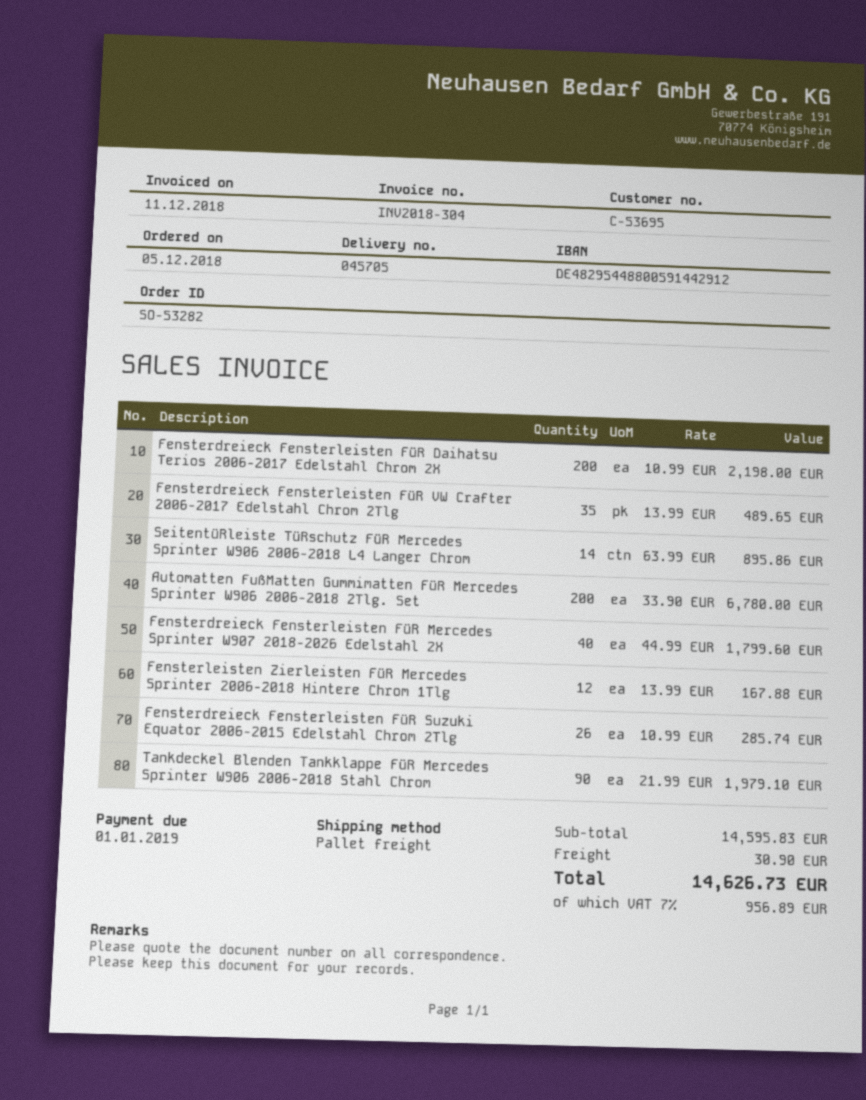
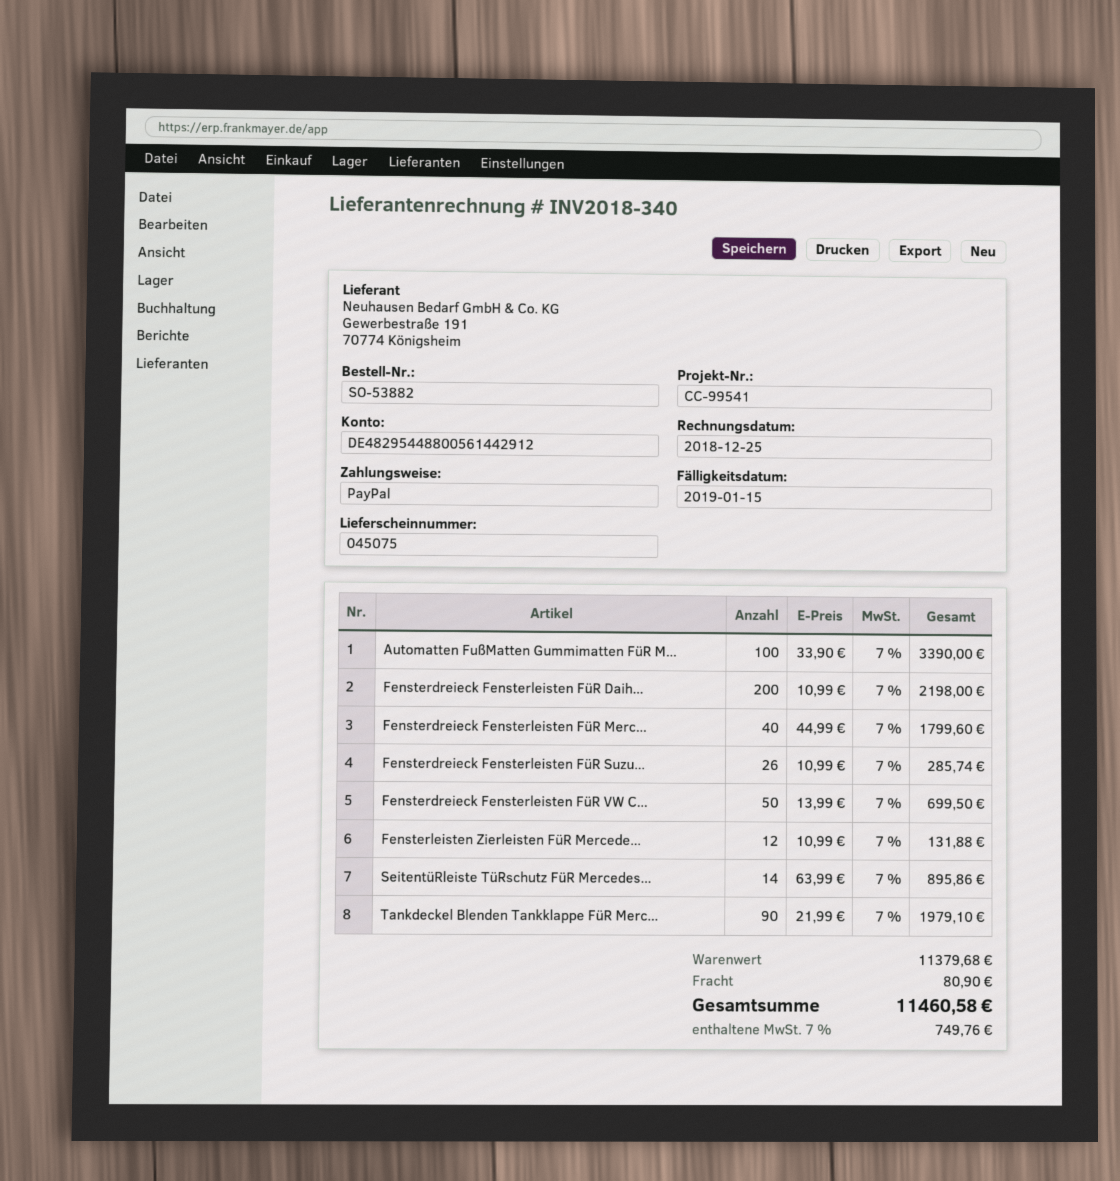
order number: SO-53282 -> SO-53882
delivery note number: 045705 -> 045075
invoice number: INV2018-304 -> INV2018-340
invoice date: 2018-12-11 -> 2018-12-25
due date: 2019-01-01 -> 2019-01-15
bank account: DE48295448800591442912 -> DE48295448800561442912
Fensterdreieck Fensterleisten FüR VW Crafter 2006-2017 Edelstahl Chrom 2Tlg: 35 x 13.99 = 489.65 -> 50 x 13.99 = 699.50
Automatten FußMatten Gummimatten FüR Mercedes Sprinter W906 2006-2018 2Tlg. Set: 200 x 33.90 = 6780.00 -> 100 x 33.90 = 3390.00
Fensterleisten Zierleisten FüR Mercedes Sprinter 2006-2018 Hintere Chrom 1Tlg: 12 x 13.99 = 167.88 -> 12 x 10.99 = 131.88
subtotal: 14595.83 -> 11379.68
shipping: 30.90 -> 80.90
tax: 7% = 956.89 -> 7% = 749.76
total: 14626.73 -> 11460.58

